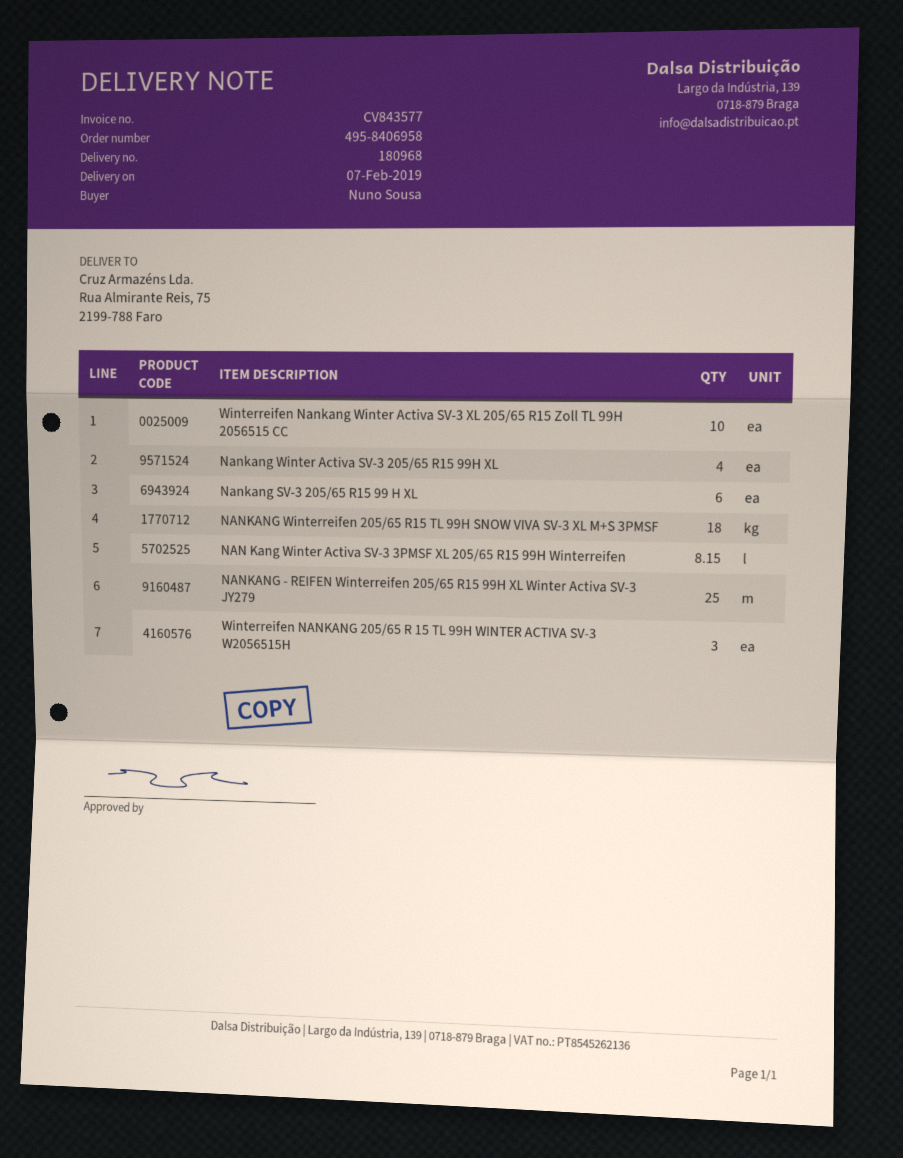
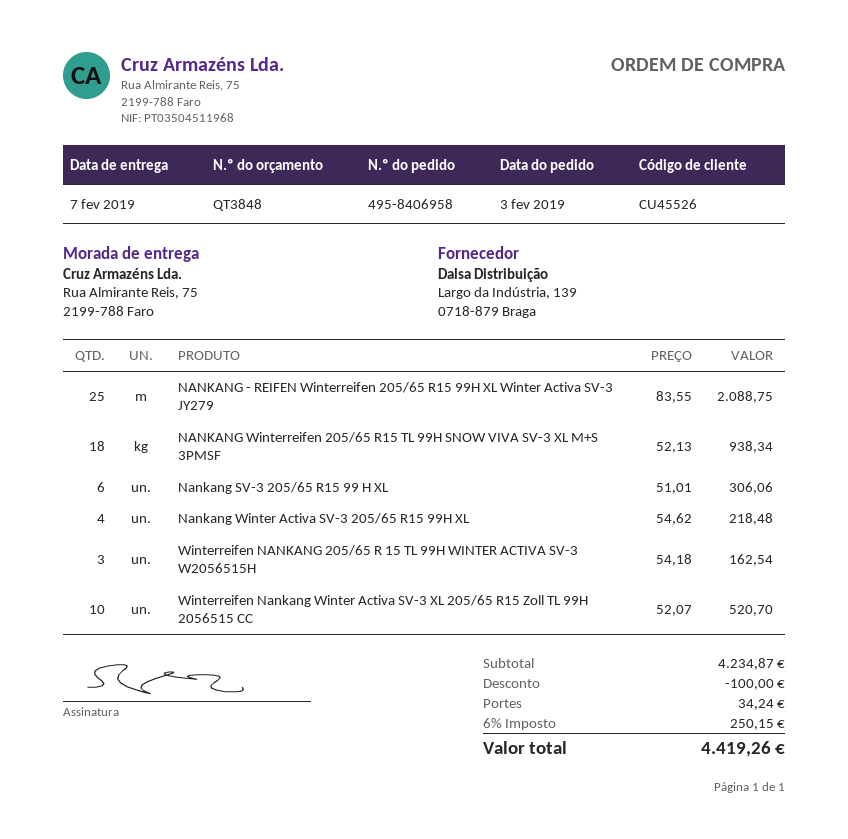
NAN Kang Winter Activa SV-3 3PMSF XL 205/65 R15 99H Winterreifen: 8.15 -> none

